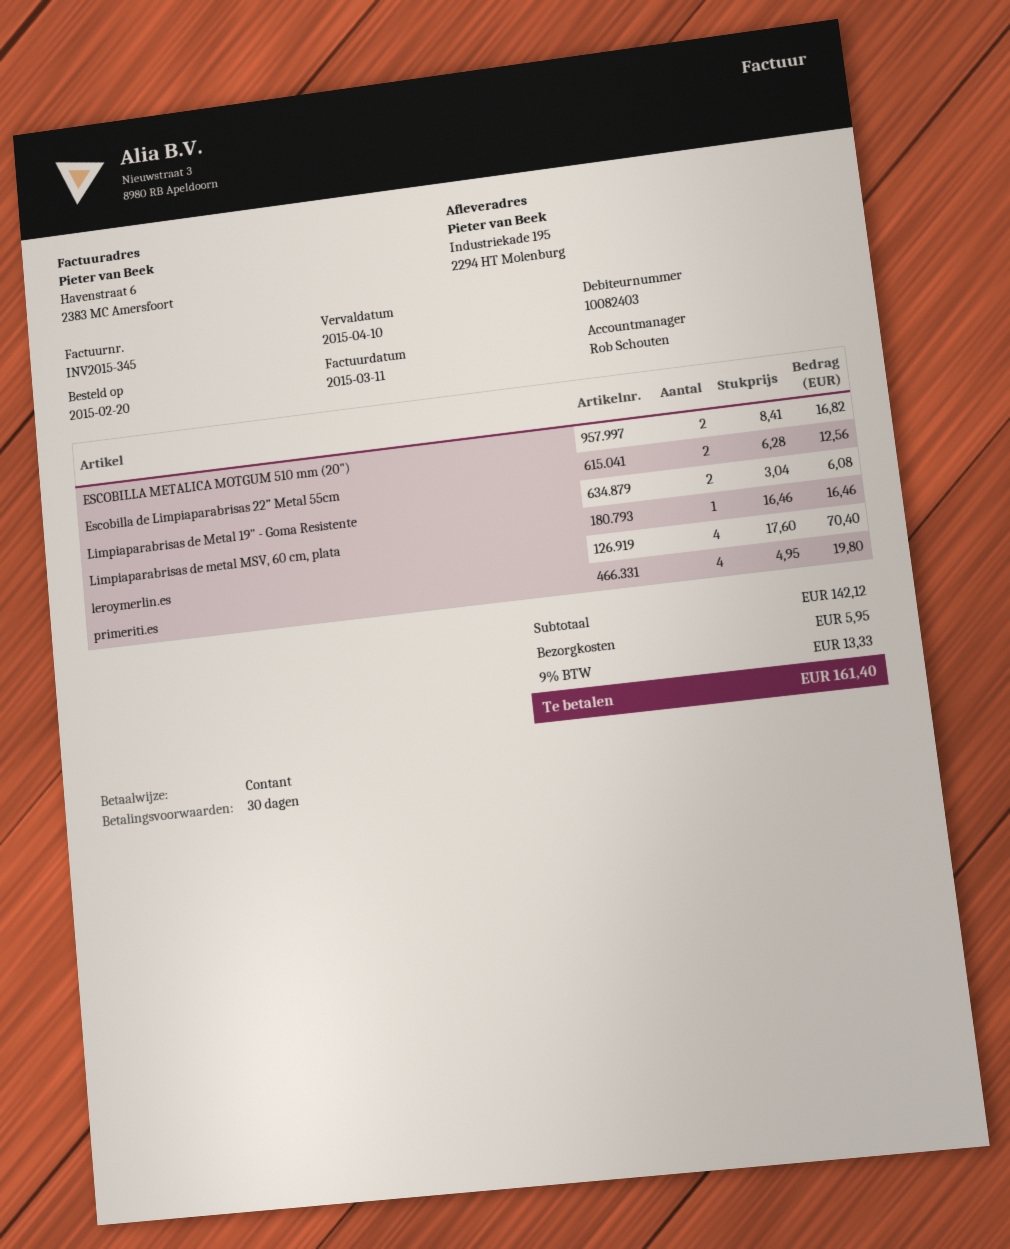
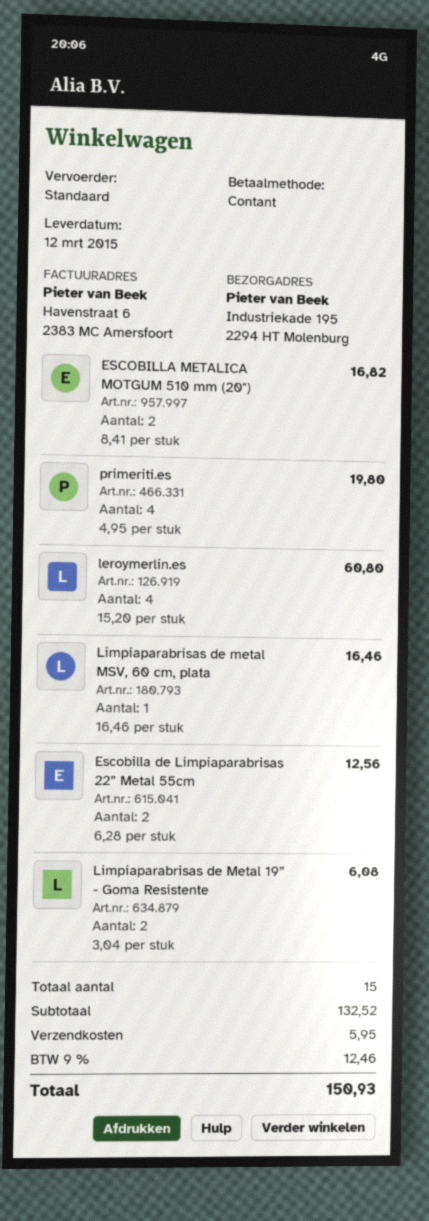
leroymerlin.es: 4 x 17.60 = 70.40 -> 4 x 15.20 = 60.80
subtotal: 142.12 -> 132.52
tax: 9% = 13.33 -> 9% = 12.46
total: 161.40 -> 150.93

